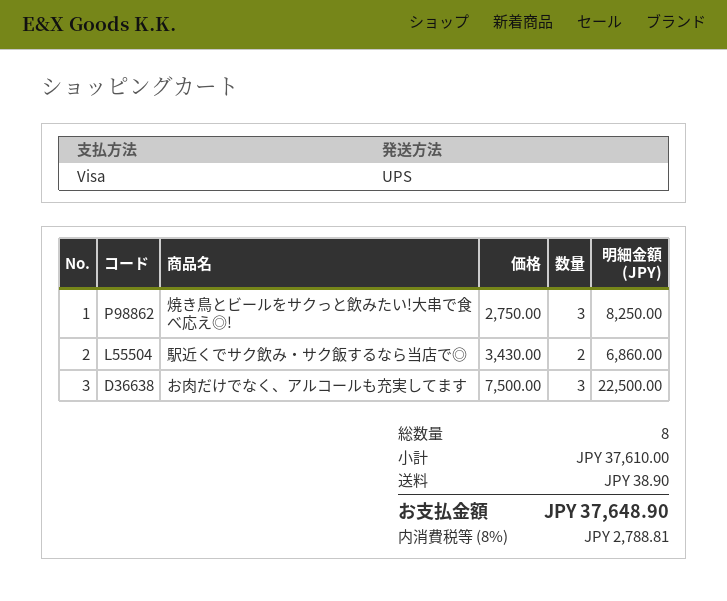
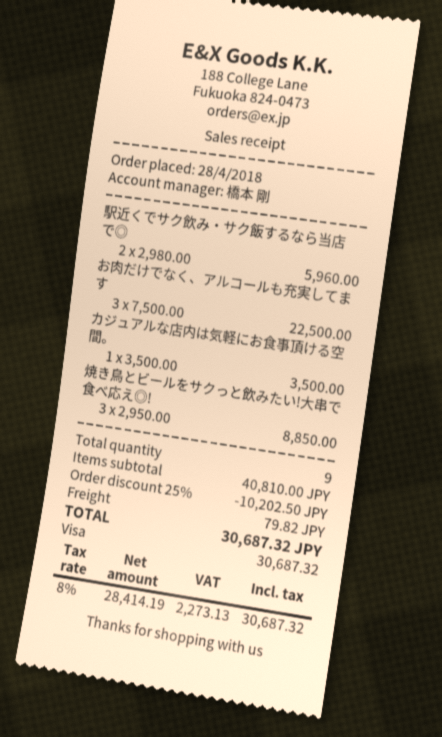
焼き鳥とビールをサクっと飲みたい!大串で食べ応え◎!: 3 x 2750.00 = 8250.00 -> 3 x 2950.00 = 8850.00
駅近くでサク飲み・サク飯するなら当店で◎: 2 x 3430.00 = 6860.00 -> 2 x 2980.00 = 5960.00
カジュアルな店内は気軽にお食事頂ける空間。: none -> 1 x 3500.00 = 3500.00
total quantity: 8 -> 9
subtotal: 37610.00 -> 40810.00
discount: none -> 25% = 10202.50
shipping: 38.90 -> 79.82
tax: 8% = 2788.81 -> 8% = 2273.13
total: 37648.90 -> 30687.32

